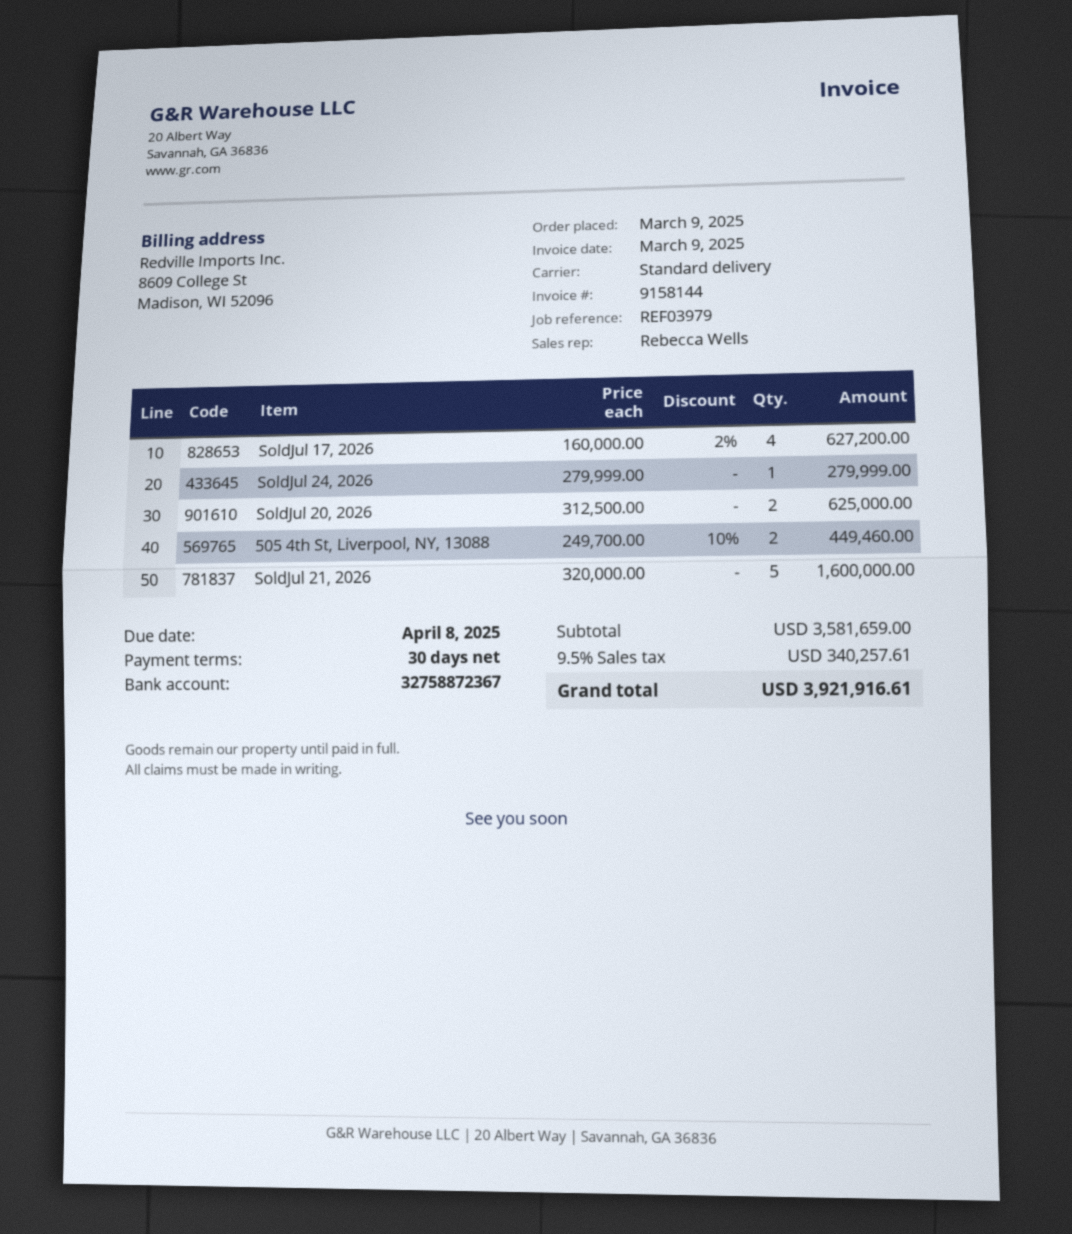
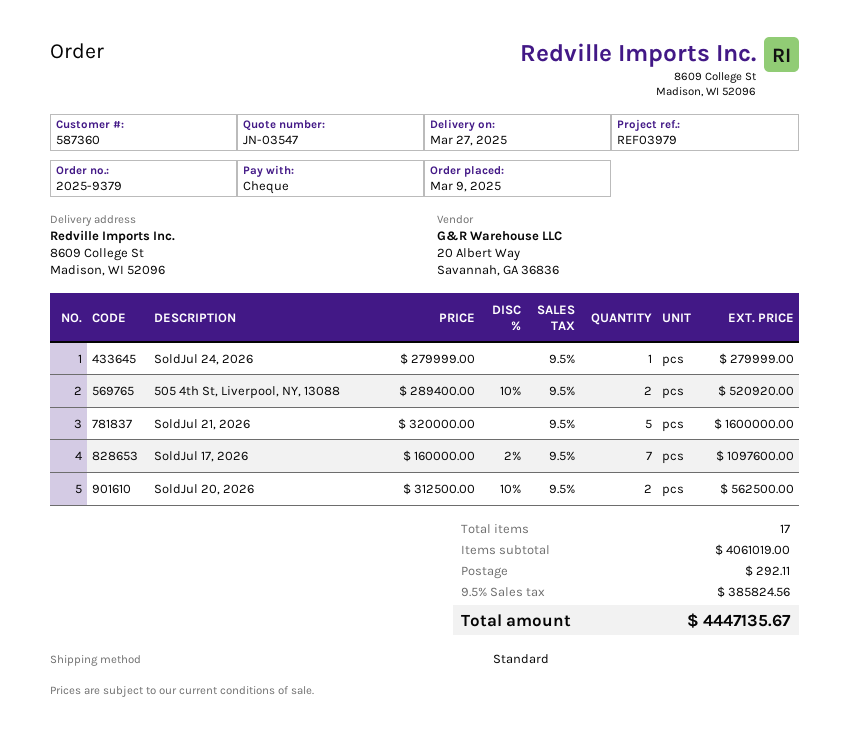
SoldJul 17, 2026: 4 x 160000.00 - 2% = 627200.00 -> 7 x 160000.00 - 2% = 1097600.00
SoldJul 20, 2026: 2 x 312500.00 = 625000.00 -> 2 x 312500.00 - 10% = 562500.00
505 4th St, Liverpool, NY, 13088: 2 x 249700.00 - 10% = 449460.00 -> 2 x 289400.00 - 10% = 520920.00
subtotal: 3581659.00 -> 4061019.00
shipping: none -> 292.11
tax: 9.5% = 340257.61 -> 9.5% = 385824.56
total: 3921916.61 -> 4447135.67

